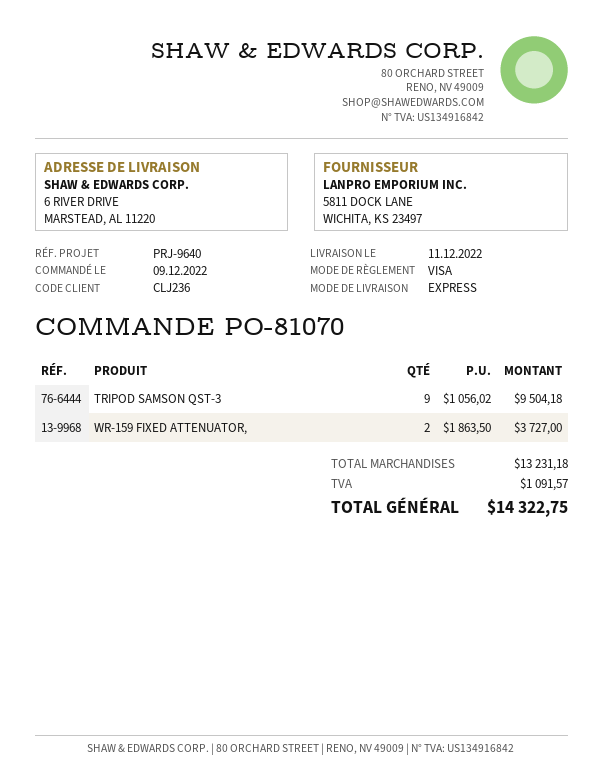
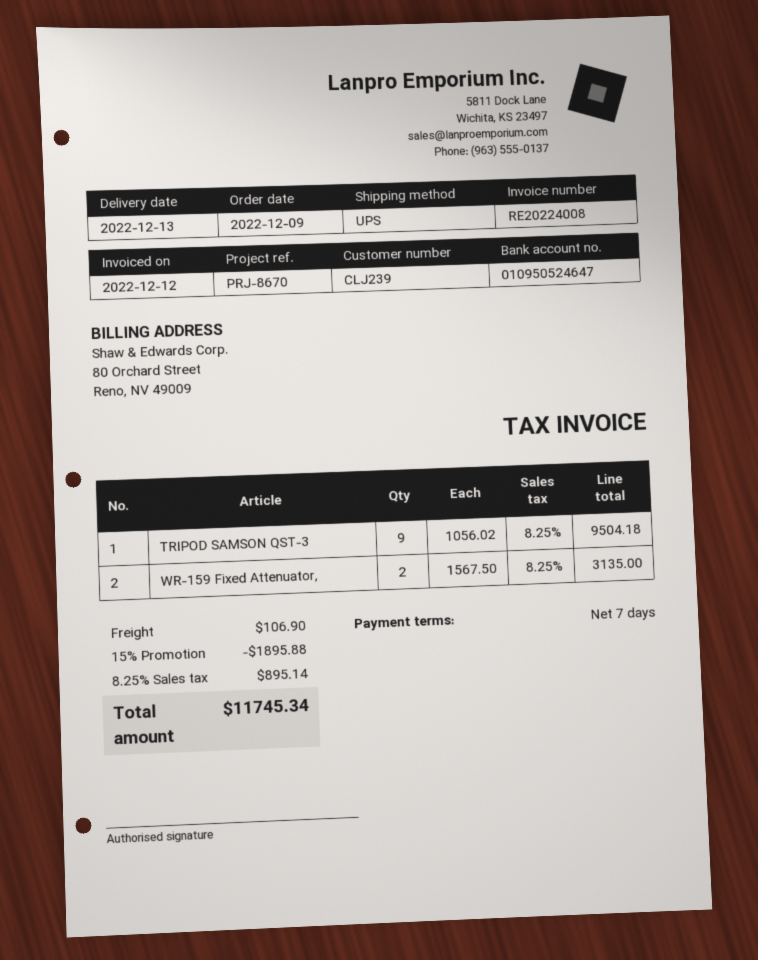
delivery date: 2022-12-11 -> 2022-12-13
customer number: CLJ236 -> CLJ239
reference: PRJ-9640 -> PRJ-8670
shipping method: express -> UPS
WR-159 FIXED ATTENUATOR,: 2 x 1863.50 = 3727.00 -> 2 x 1567.50 = 3135.00
discount: none -> 15% = 1895.88
shipping: none -> 106.90
tax: 1091.57 -> 895.14
total: 14322.75 -> 11745.34

